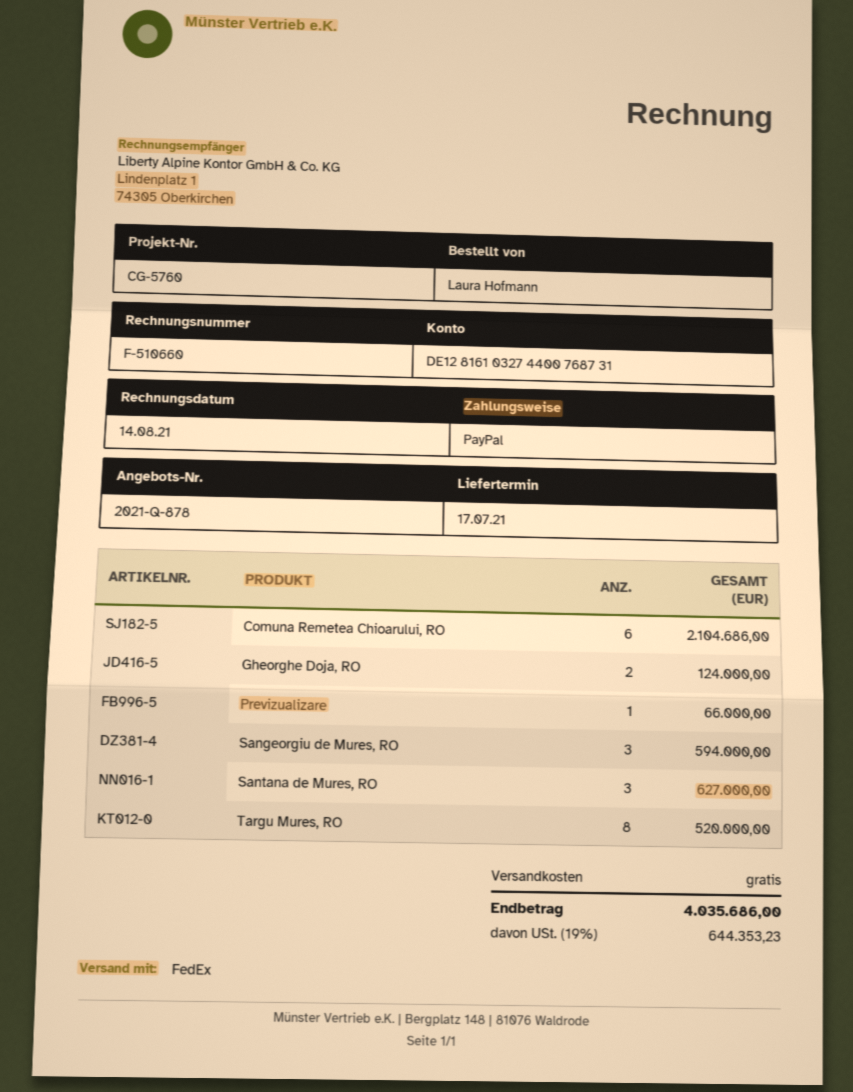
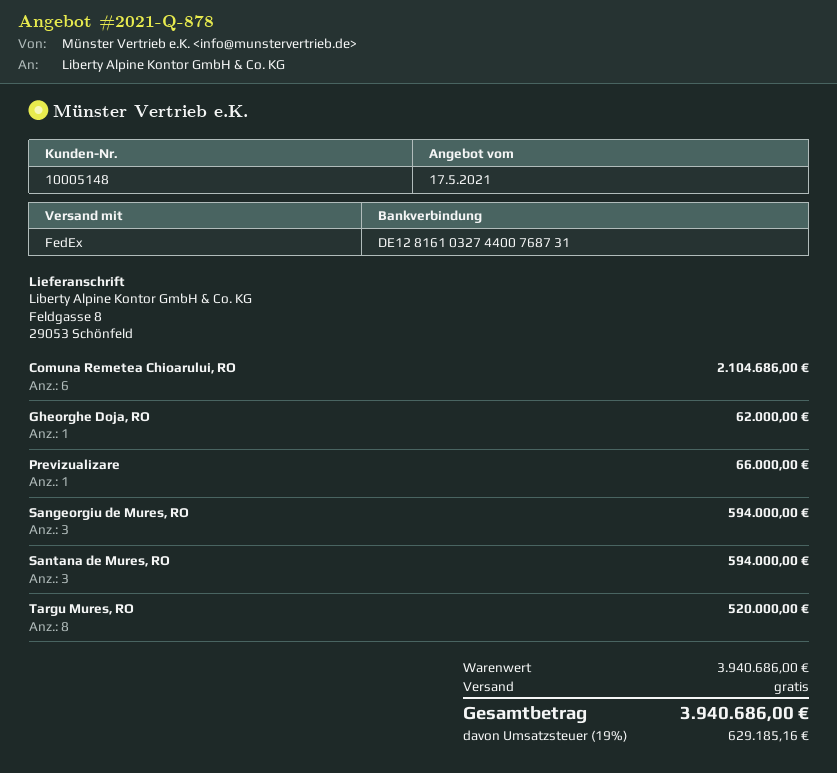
Gheorghe Doja, RO: 2 for 124000.00 -> 1 for 62000.00
Santana de Mures, RO: 3 for 627000.00 -> 3 for 594000.00
tax: 19% = 644353.23 -> 19% = 629185.16
total: 4035686.00 -> 3940686.00

